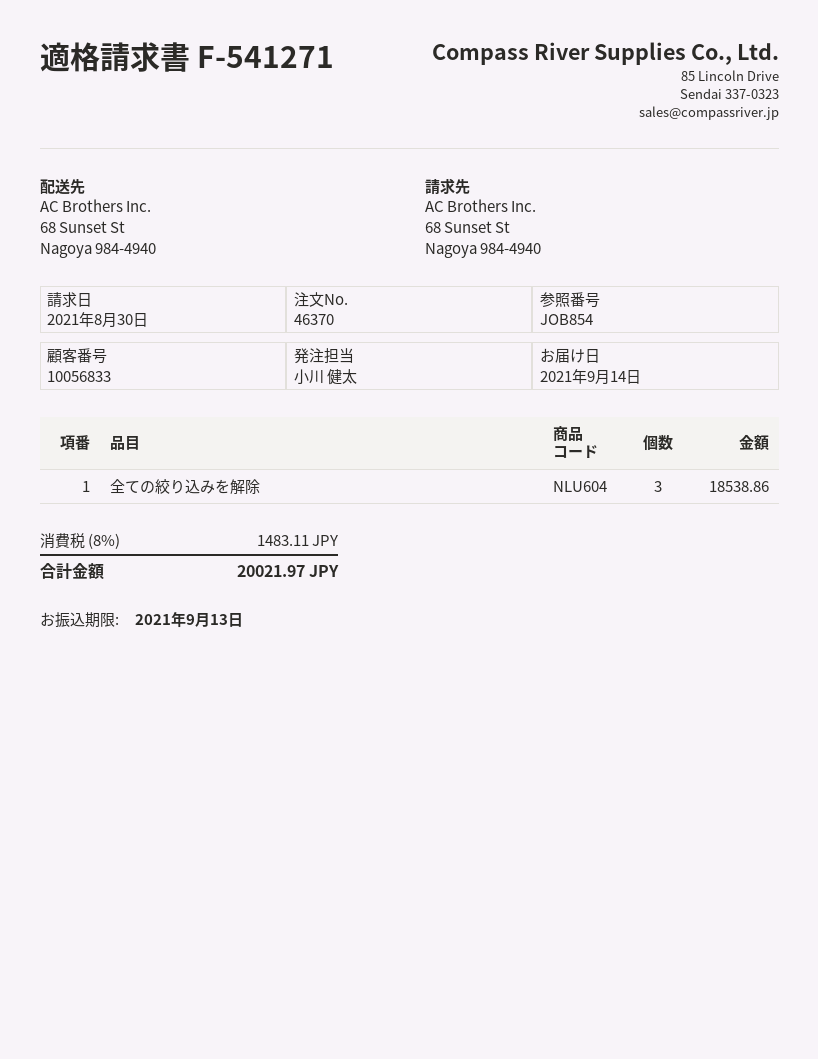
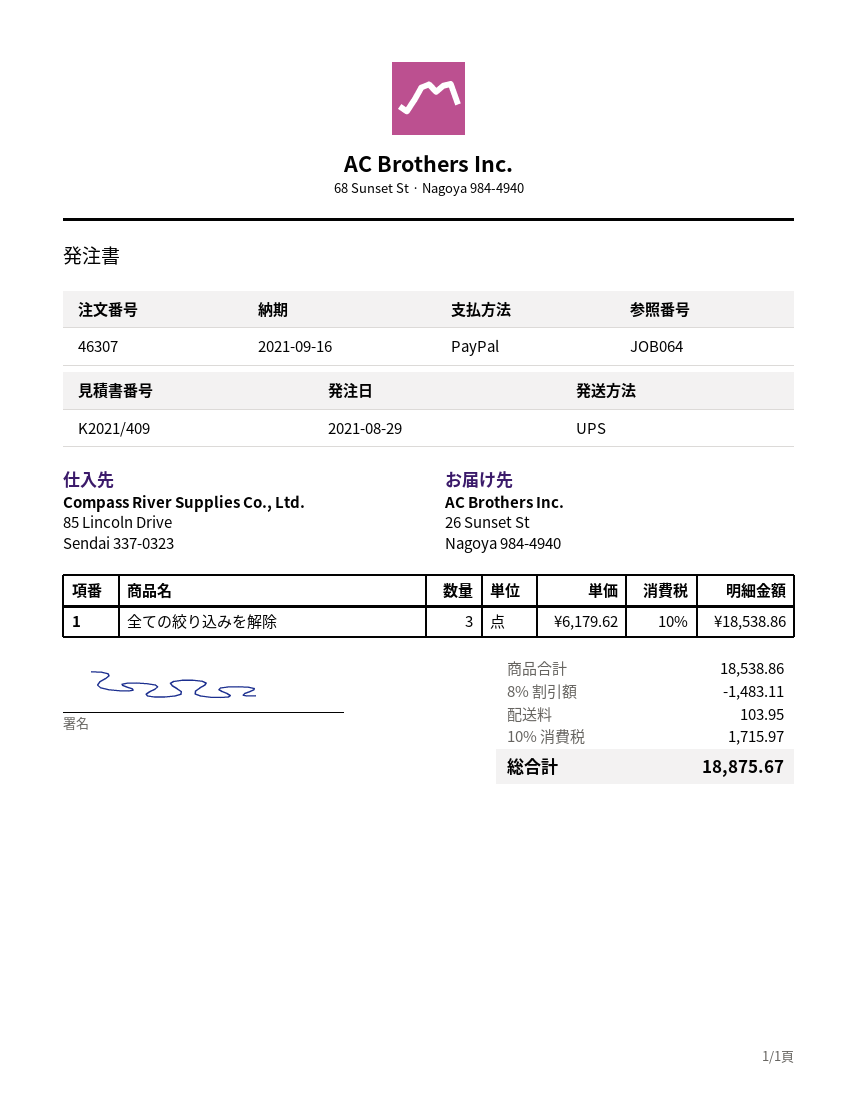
order number: 46370 -> 46307
delivery date: 2021-09-14 -> 2021-09-16
reference: JOB854 -> JOB064
ship to: 68 Sunset St, Nagoya 984-4940 -> 26 Sunset St, Nagoya 984-4940
discount: none -> 8% = 1483.11
shipping: none -> 103.95
tax: 8% = 1483.11 -> 10% = 1715.97
total: 20021.97 -> 18875.67

